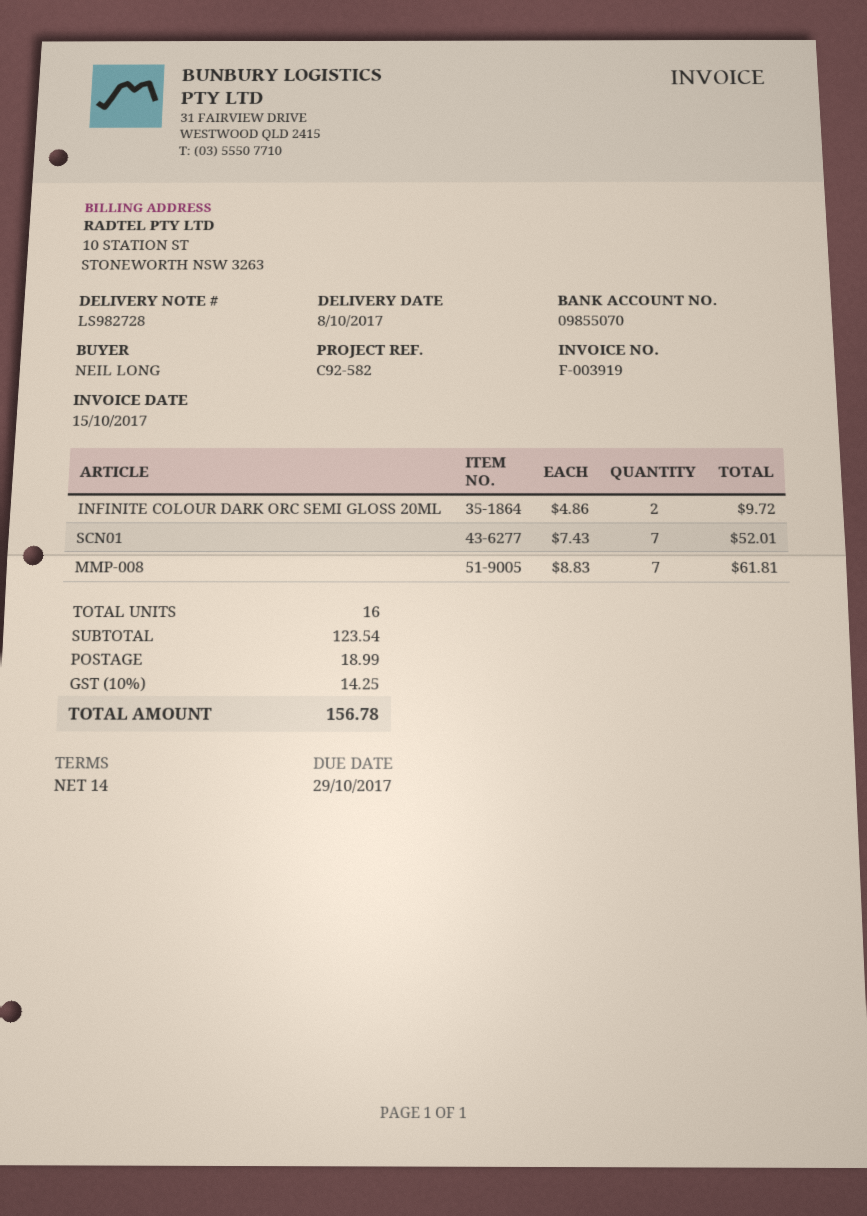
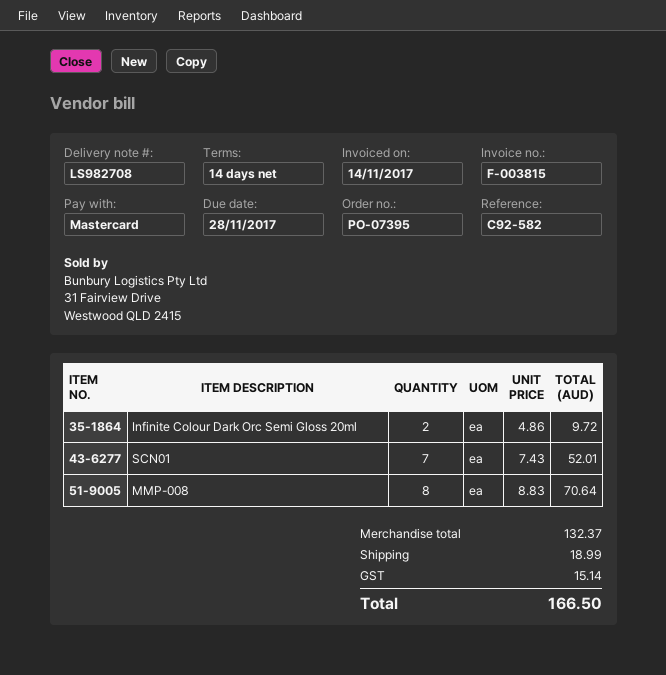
delivery note number: LS982728 -> LS982708
invoice number: F-003919 -> F-003815
invoice date: 2017-10-15 -> 2017-11-14
due date: 2017-10-29 -> 2017-11-28
MMP-008: 7 x 8.83 = 61.81 -> 8 x 8.83 = 70.64
subtotal: 123.54 -> 132.37
tax: 14.25 -> 15.14
total: 156.78 -> 166.50

